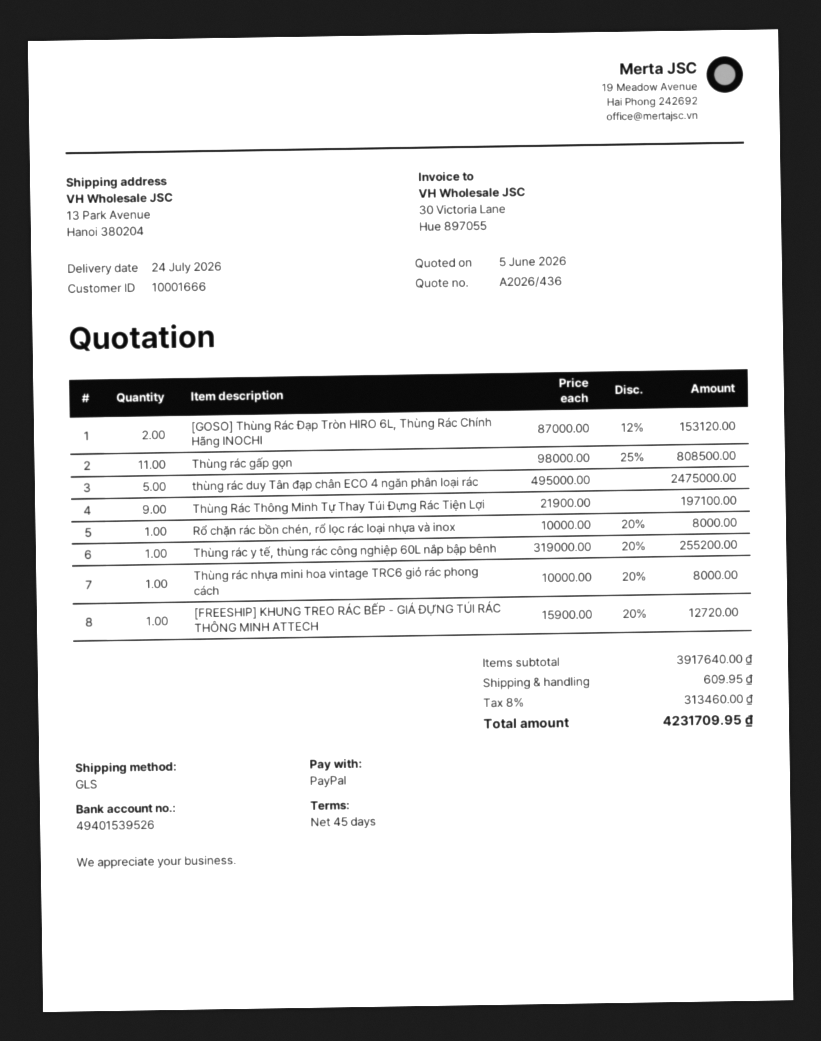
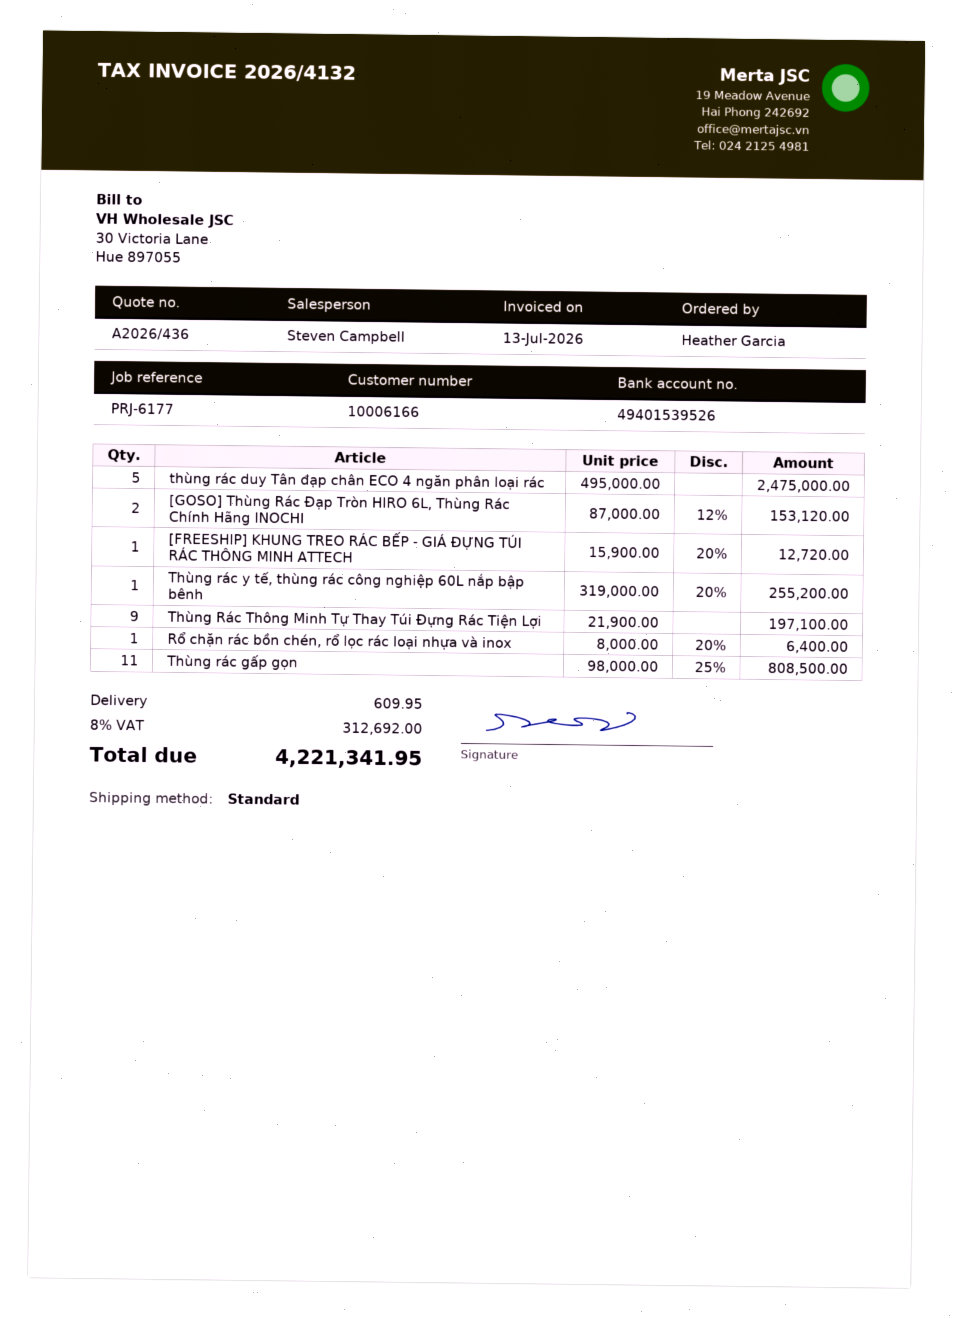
customer number: 10001666 -> 10006166
shipping method: GLS -> standard
Rổ chặn rác bồn chén, rổ lọc rác loại nhựa và inox: 1 x 10000.00 - 20% = 8000.00 -> 1 x 8000.00 - 20% = 6400.00
Thùng rác nhựa mini hoa vintage TRC6 giỏ rác phong cách: 1 x 10000.00 - 20% = 8000.00 -> none
tax: 8% = 313460.00 -> 8% = 312692.00
total: 4231709.95 -> 4221341.95

